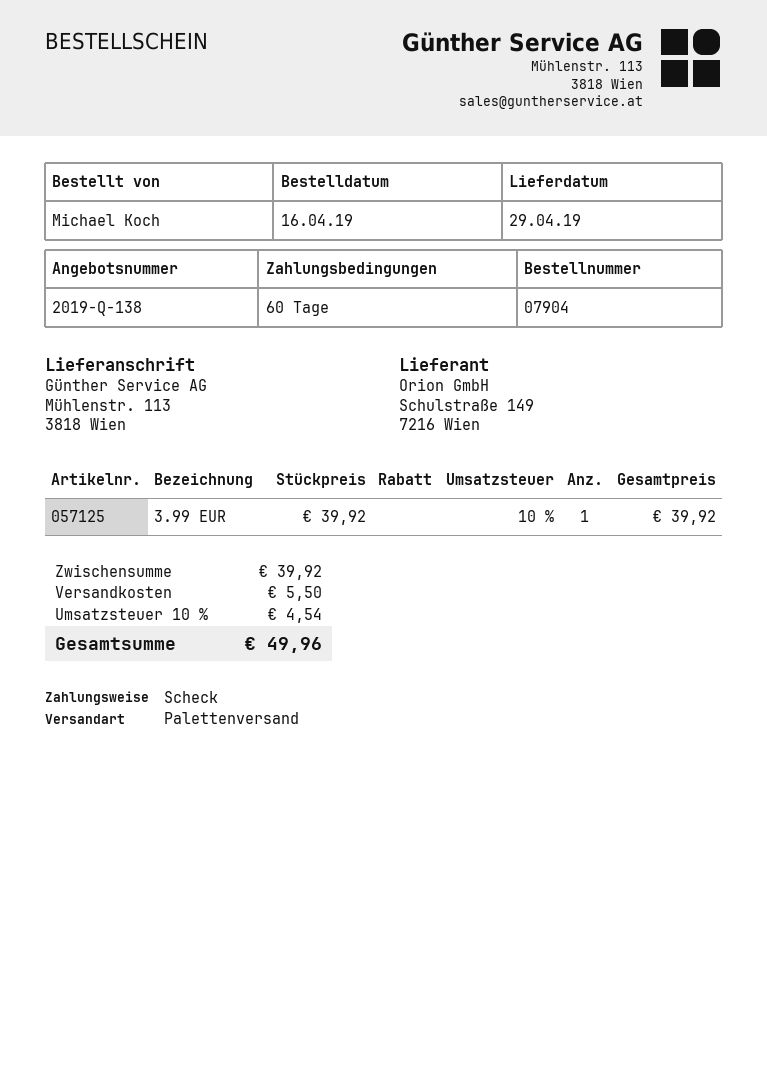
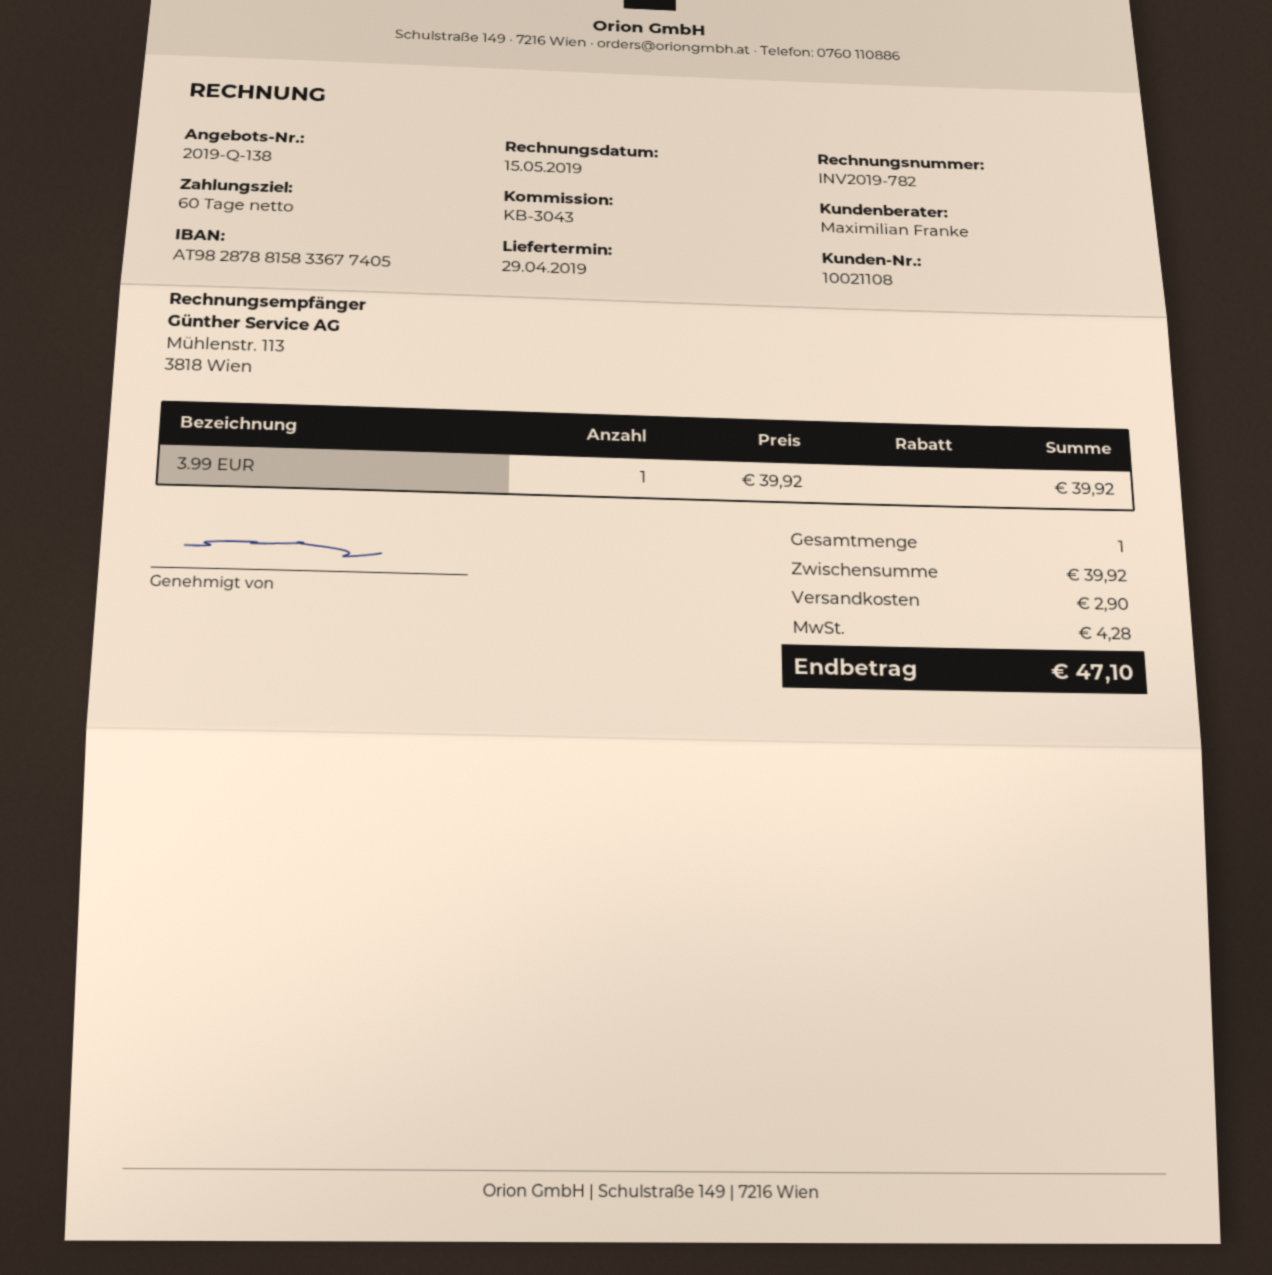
shipping: 5.50 -> 2.90
tax: 4.54 -> 4.28
total: 49.96 -> 47.10

